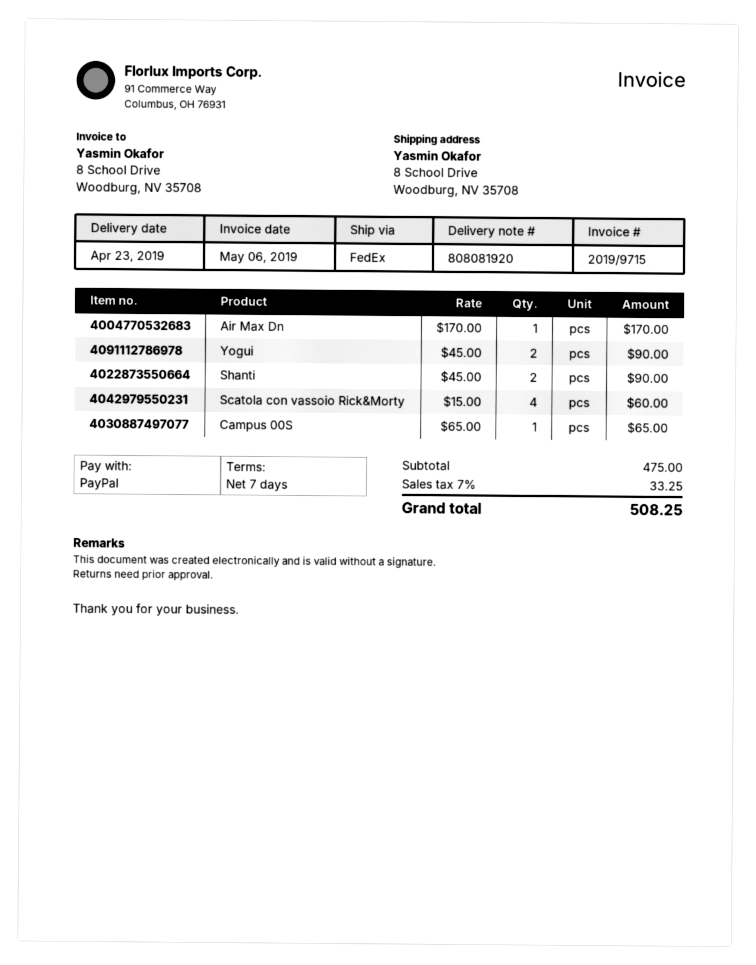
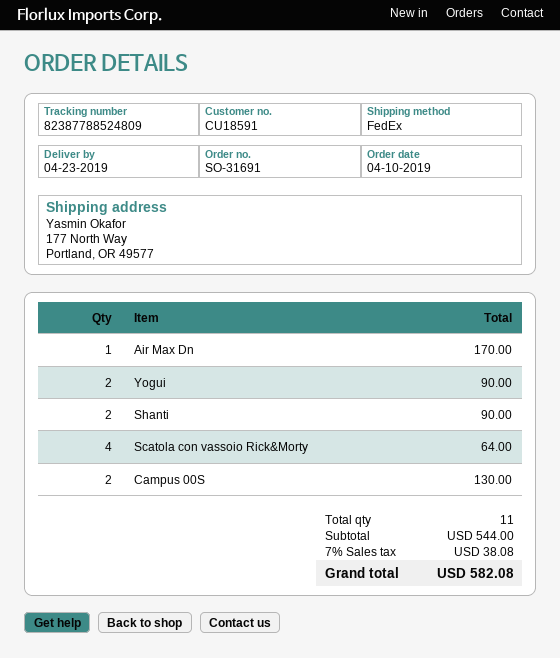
ship to: 8 School Drive, Woodburg, NV 35708 -> 177 North Way, Portland, OR 49577
Scatola con vassoio Rick&Morty: 4 for 60.00 -> 4 for 64.00
Campus 00S: 1 for 65.00 -> 2 for 130.00
subtotal: 475.00 -> 544.00
tax: 7% = 33.25 -> 7% = 38.08
total: 508.25 -> 582.08

